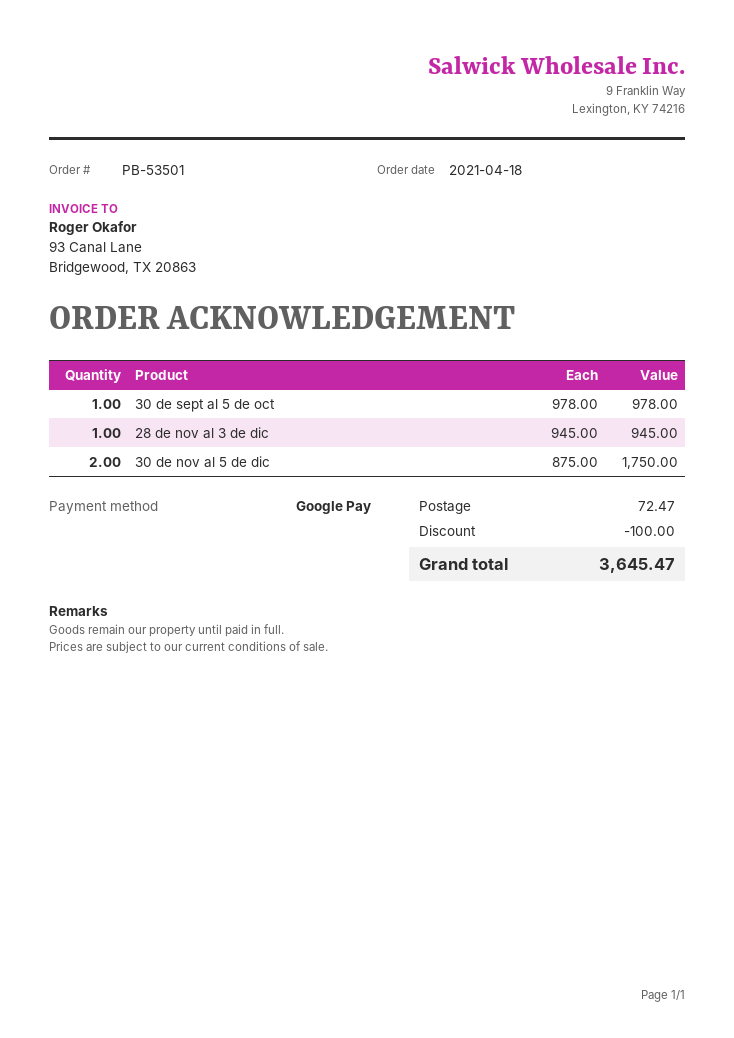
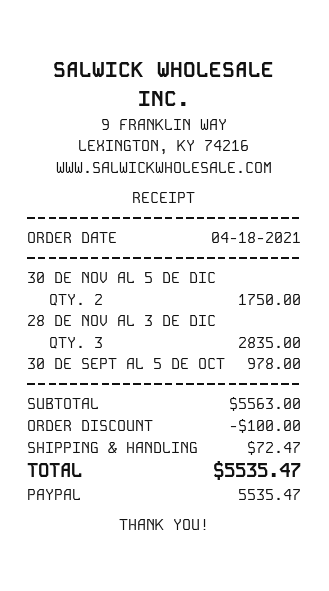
payment method: Google Pay -> PayPal
28 de nov al 3 de dic: 1 for 945.00 -> 3 for 2835.00
total: 3645.47 -> 5535.47

